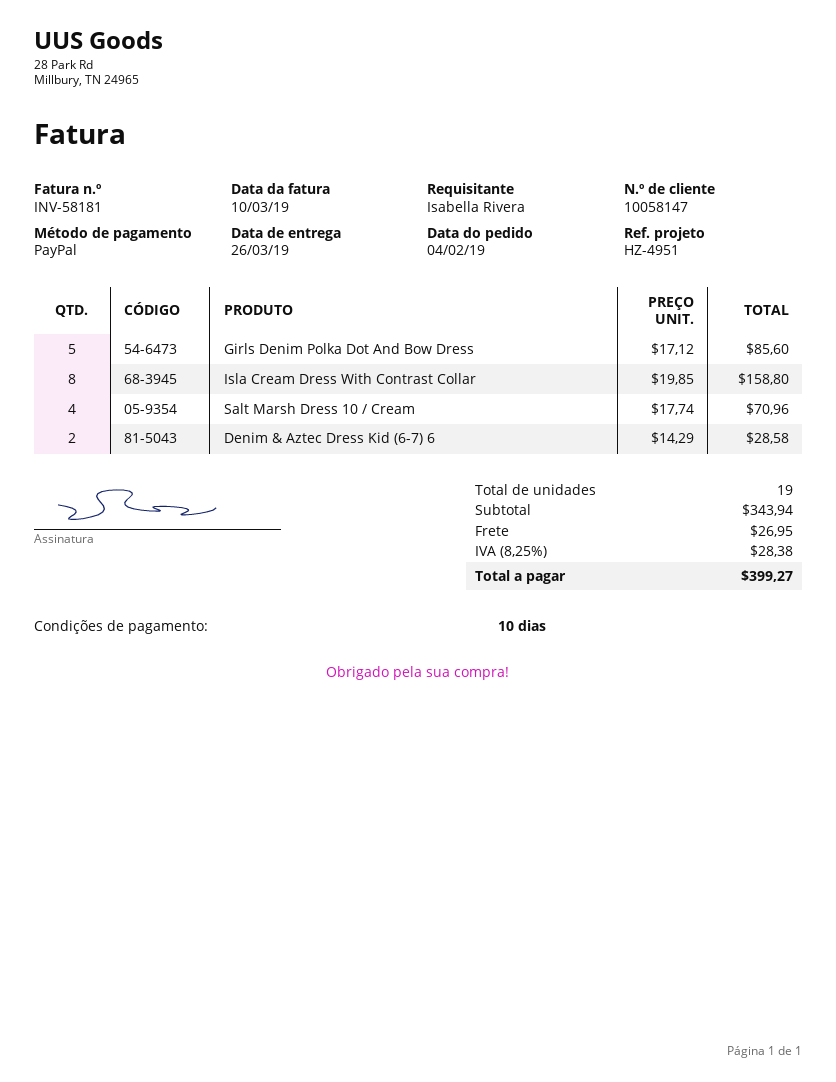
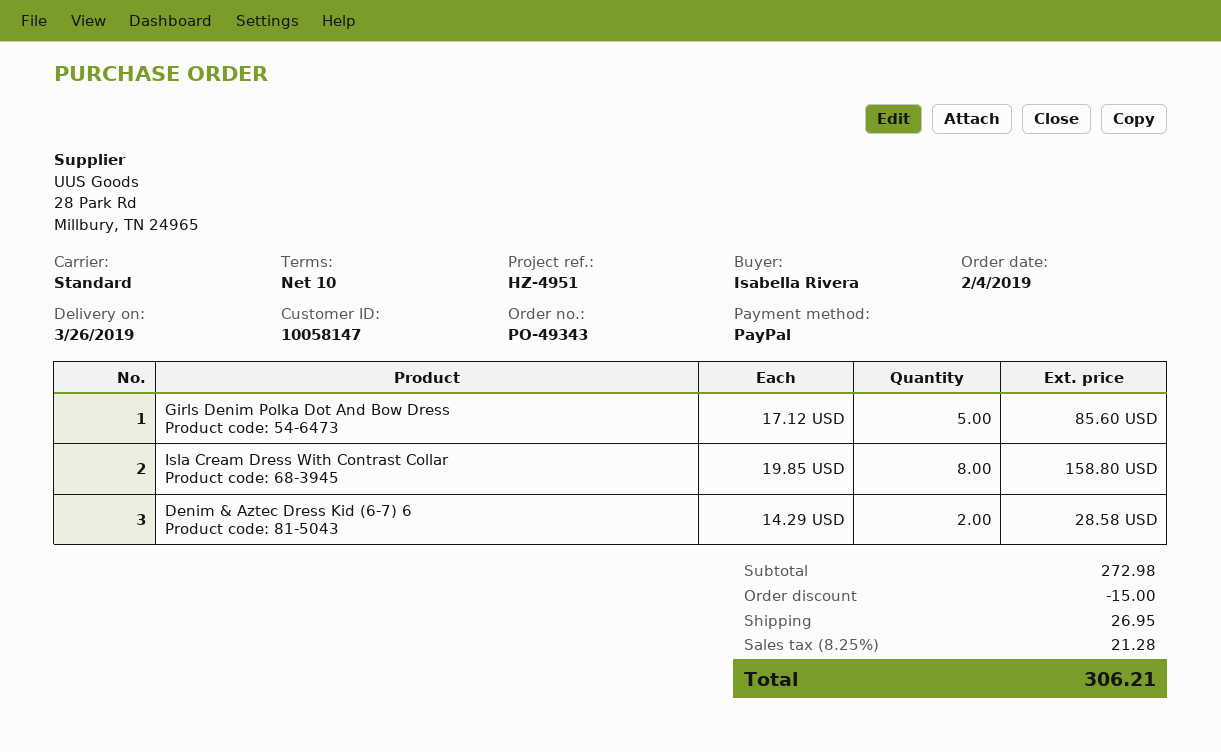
Salt Marsh Dress 10 / Cream: 4 x 17.74 = 70.96 -> none
subtotal: 343.94 -> 272.98
discount: none -> 15.00
tax: 8.25% = 28.38 -> 8.25% = 21.28
total: 399.27 -> 306.21

